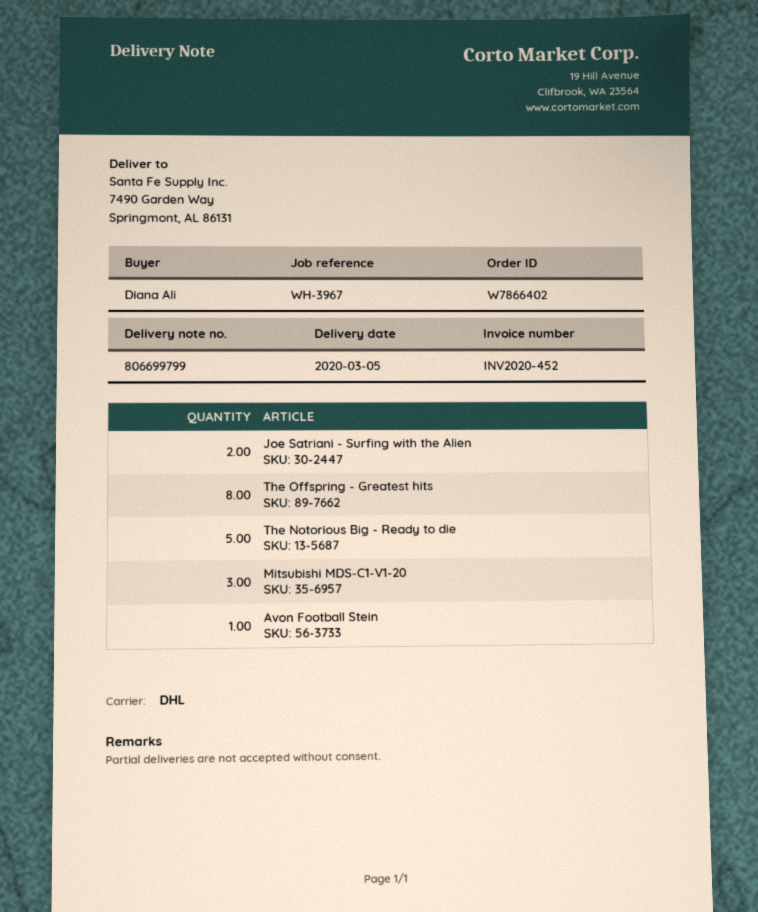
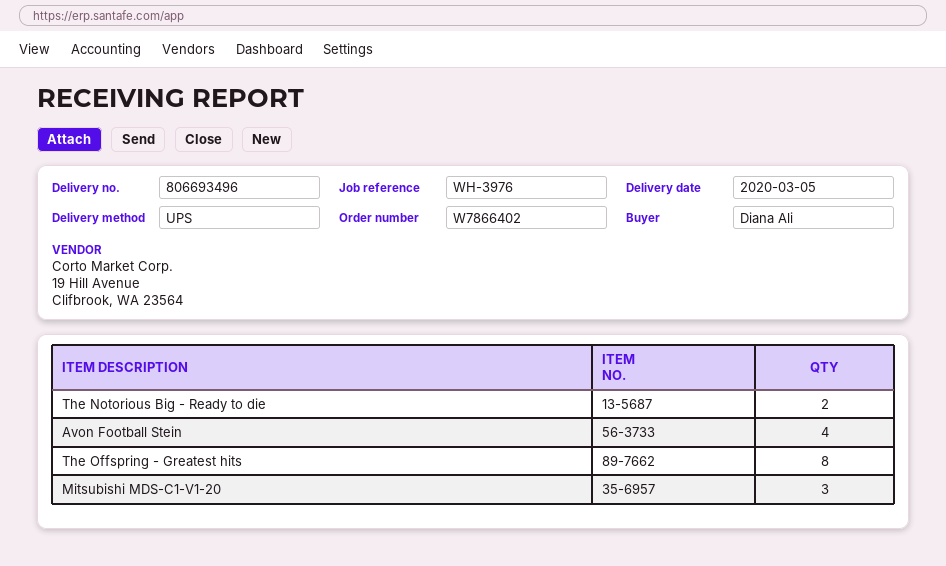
delivery note number: 806699799 -> 806693496
reference: WH-3967 -> WH-3976
shipping method: DHL -> UPS
Joe Satriani - Surfing with the Alien: 2 -> none
The Notorious Big - Ready to die: 5 -> 2
Avon Football Stein: 1 -> 4

